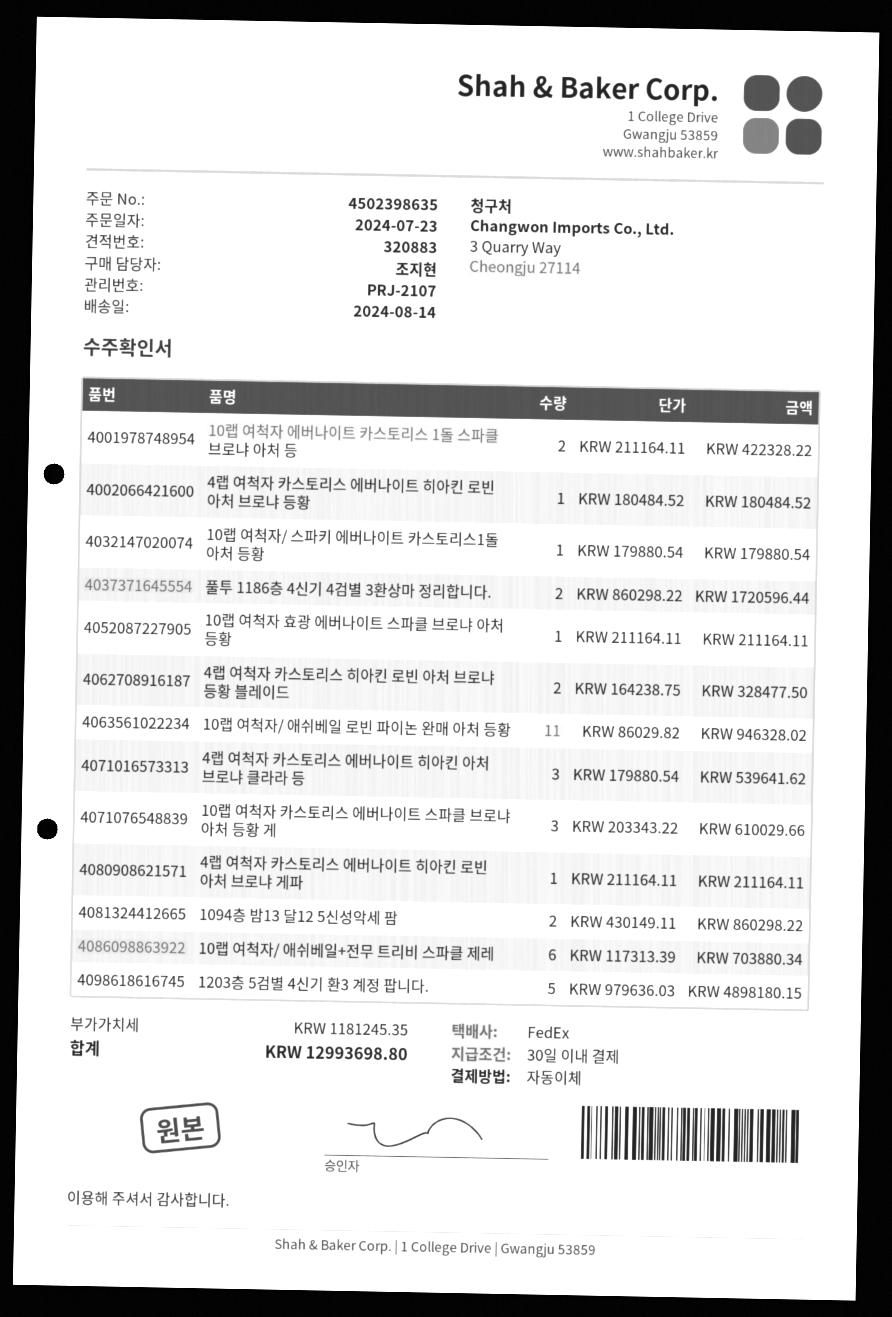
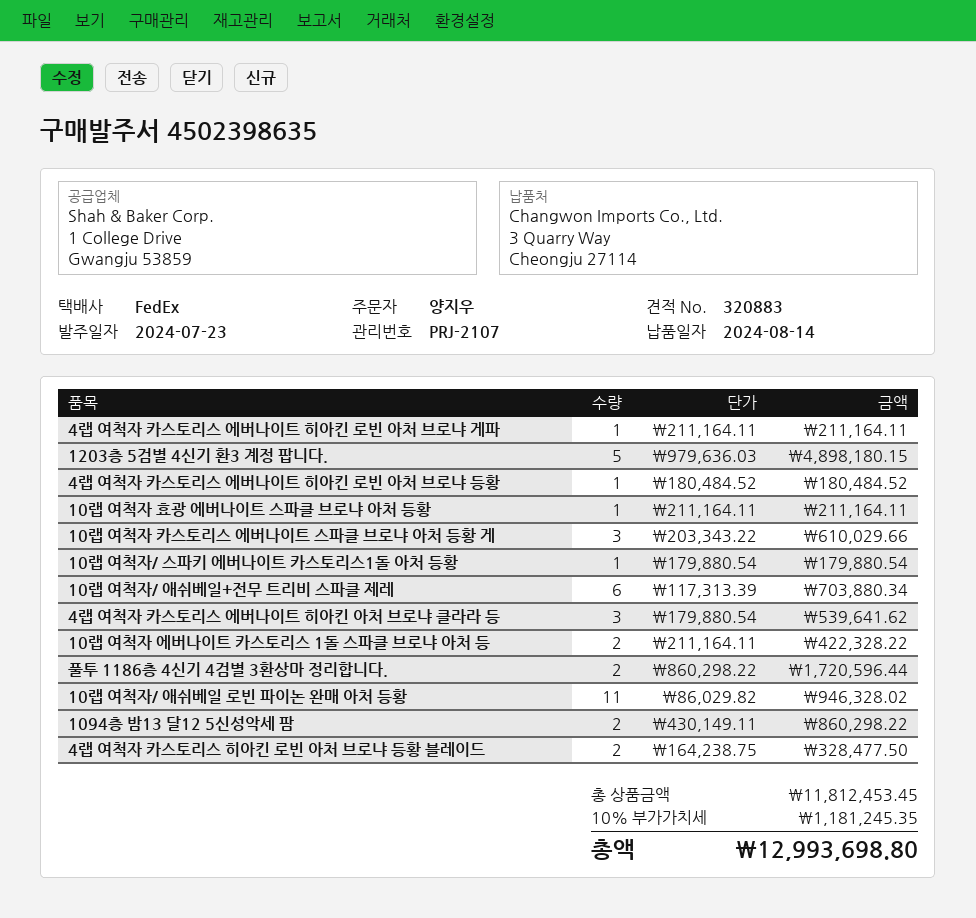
ordered by: 조지현 -> 양지우

